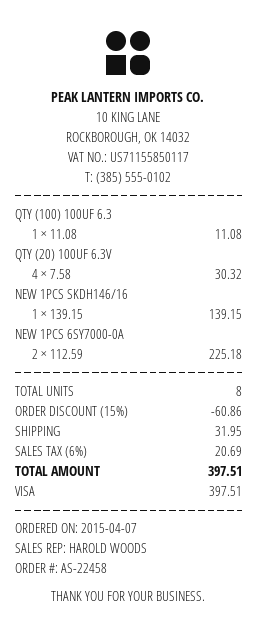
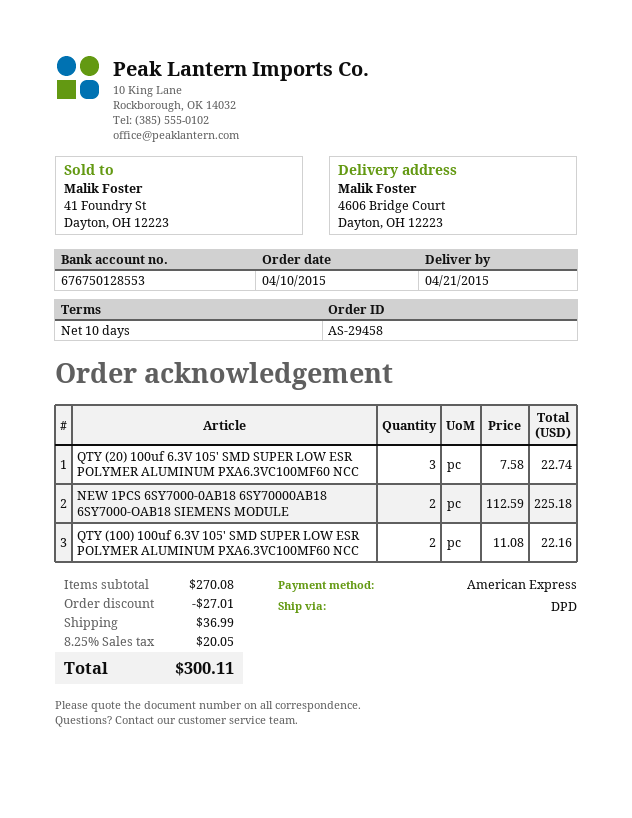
order number: AS-22458 -> AS-29458
order date: 2015-04-07 -> 2015-04-10
payment method: Visa -> American Express
QTY (100) 100UF 6.3: 1 x 11.08 = 11.08 -> 2 x 11.08 = 22.16
QTY (20) 100UF 6.3V: 4 x 7.58 = 30.32 -> 3 x 7.58 = 22.74
NEW 1PCS SKDH146/16: 1 x 139.15 = 139.15 -> none
discount: 60.86 -> 27.01
shipping: 31.95 -> 36.99
tax: 6% = 20.69 -> 8.25% = 20.05
total: 397.51 -> 300.11

